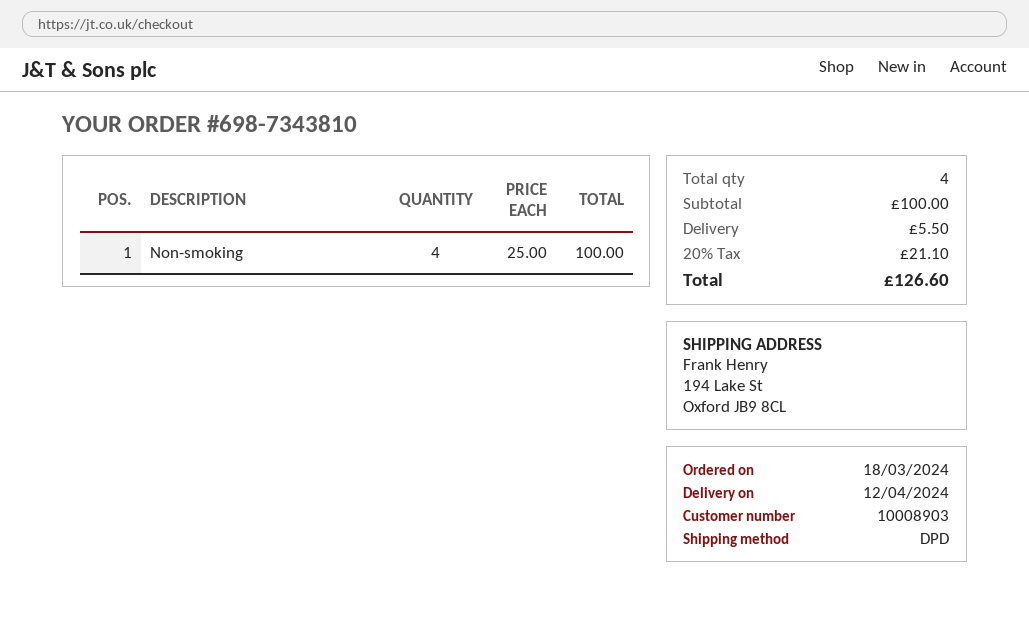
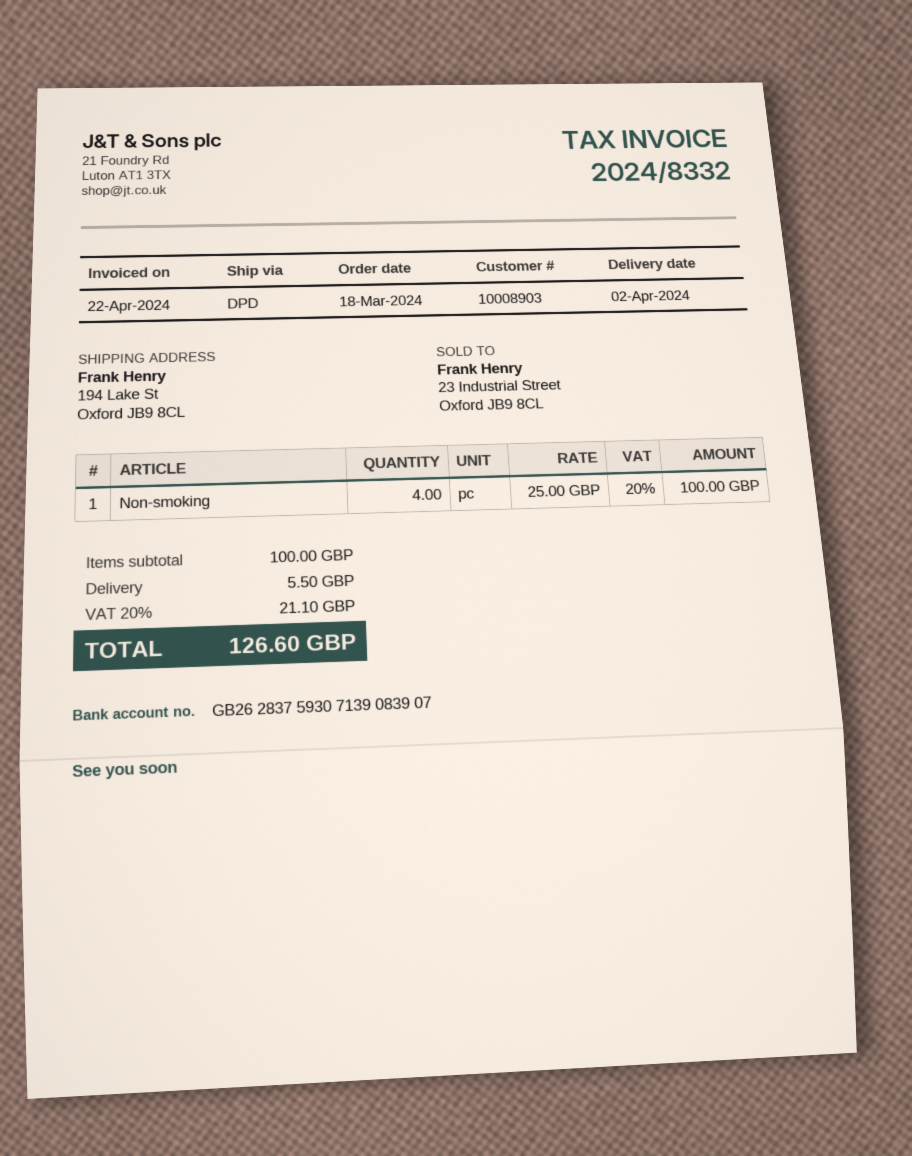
delivery date: 2024-04-12 -> 2024-04-02

